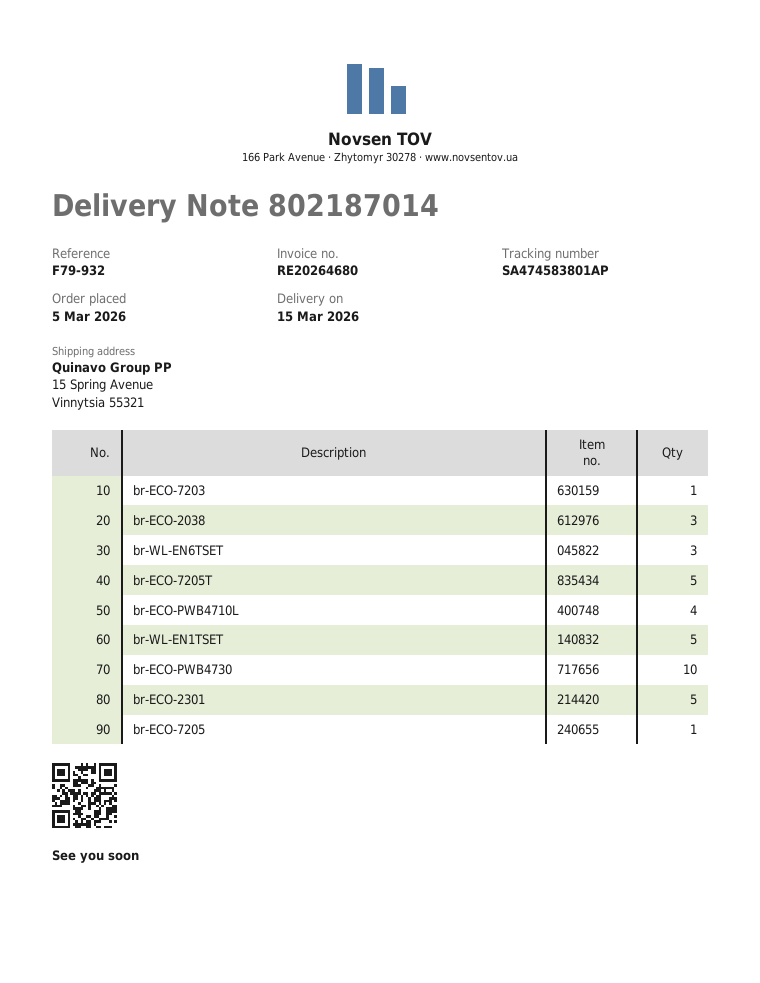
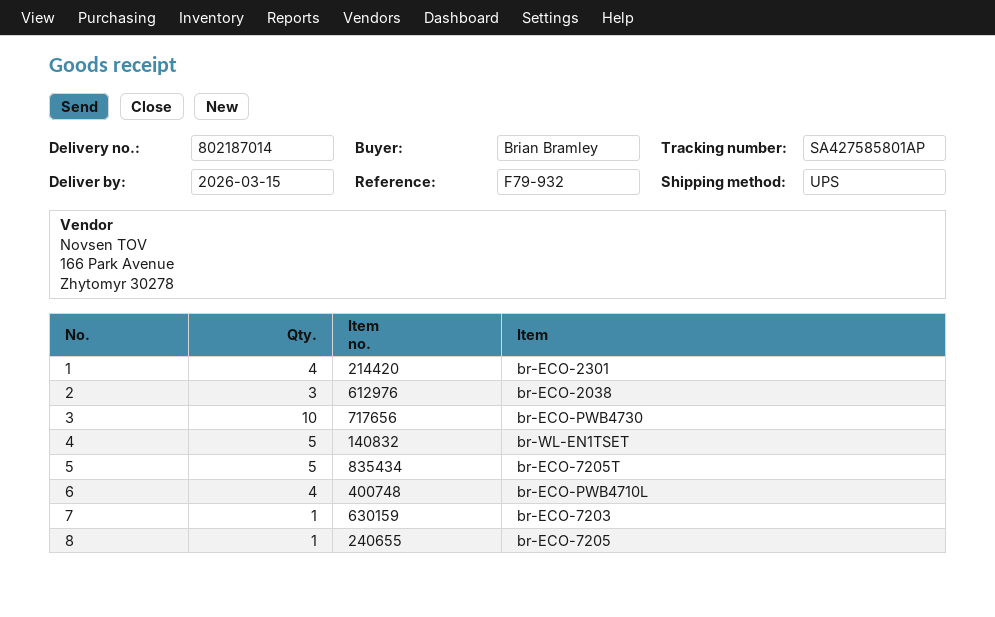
tracking number: SA474583801AP -> SA427585801AP
br-WL-EN6TSET: 3 -> none
br-ECO-2301: 5 -> 4

